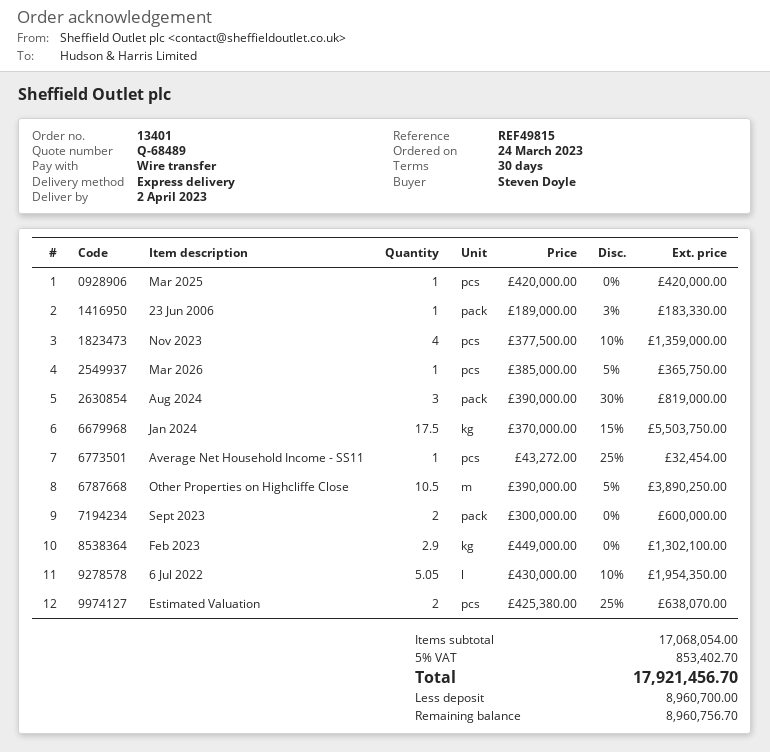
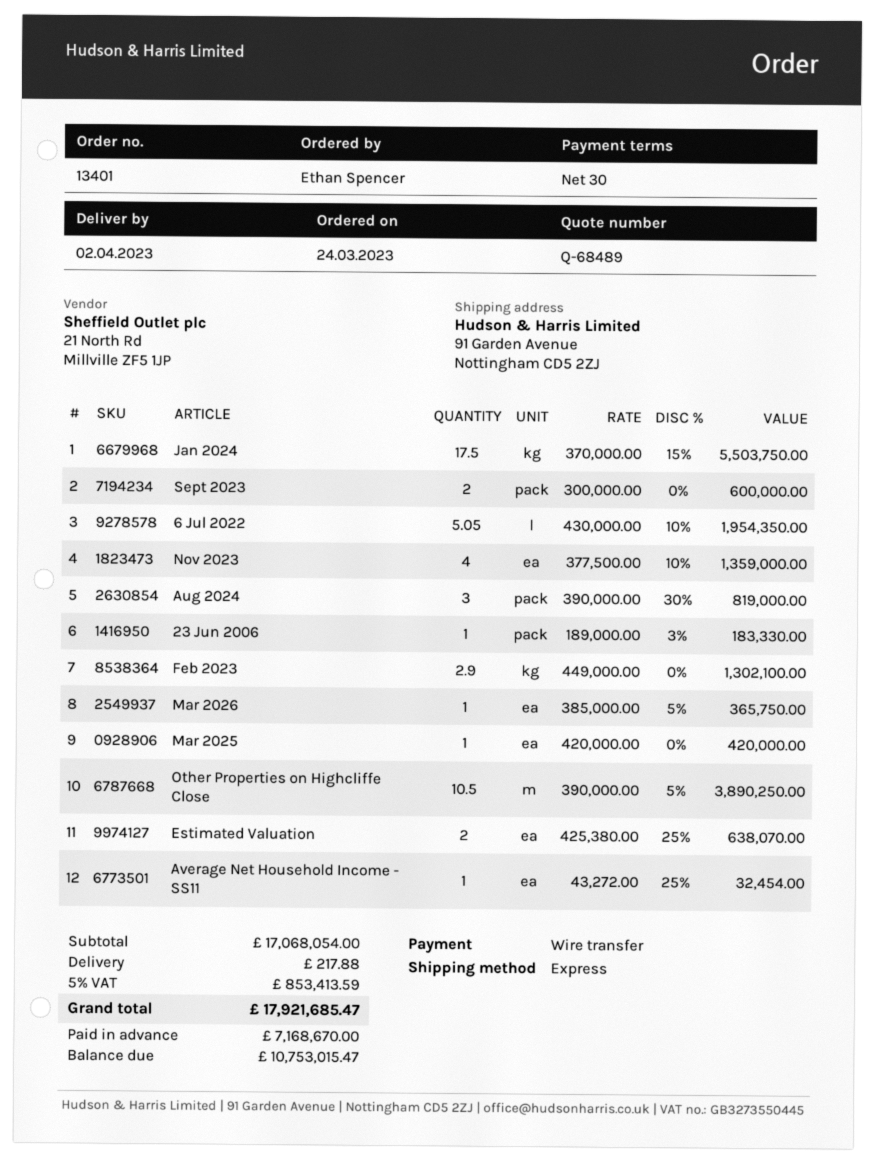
ordered by: Steven Doyle -> Ethan Spencer
shipping: none -> 217.88
tax: 5% = 853402.70 -> 5% = 853413.59
total: 17921456.70 -> 17921685.47
deposit: 8960700.00 -> 7168670.00
balance: 8960756.70 -> 10753015.47

